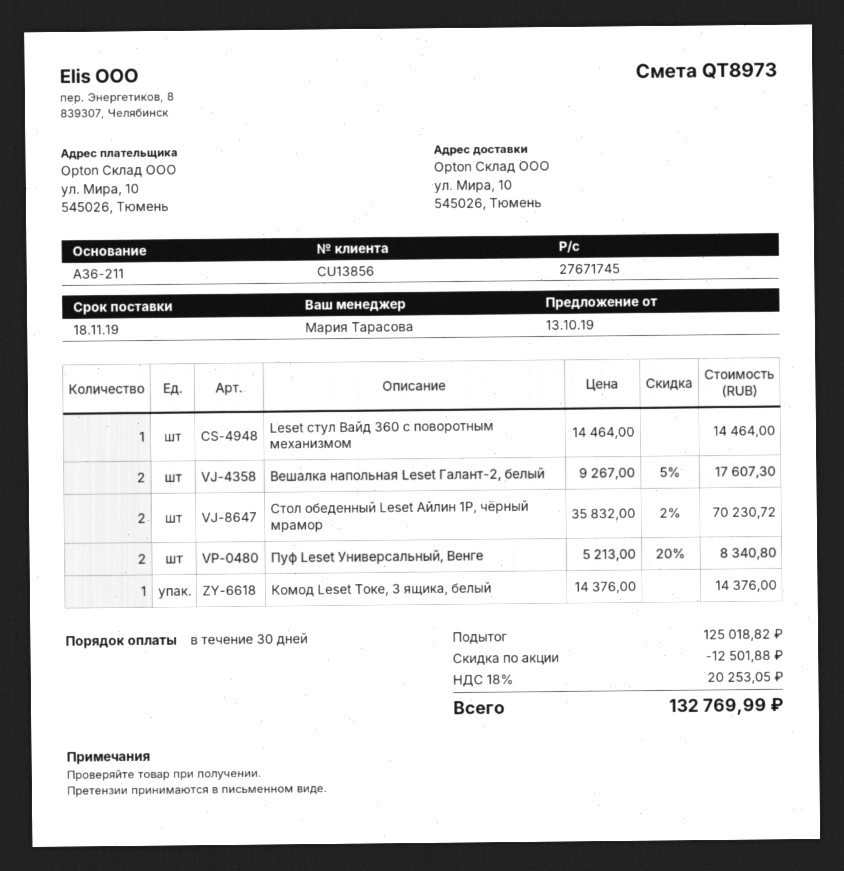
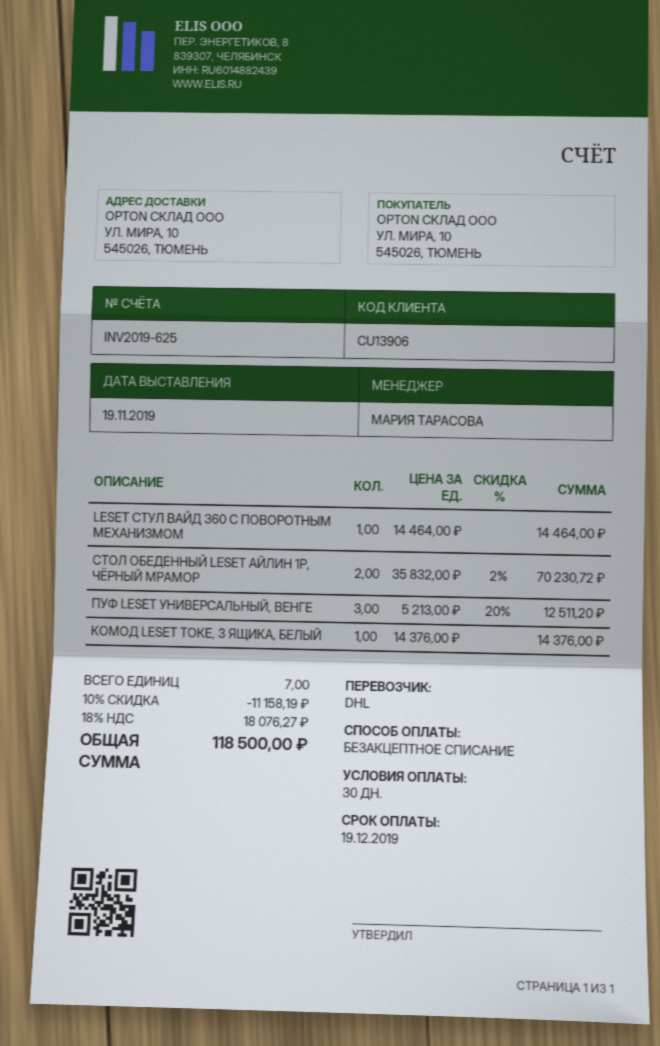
customer number: CU13856 -> CU13906
Вешалка напольная Leset Галант-2, белый: 2 x 9267.00 - 5% = 17607.30 -> none
Пуф Leset Универсальный, Венге: 2 x 5213.00 - 20% = 8340.80 -> 3 x 5213.00 - 20% = 12511.20
discount: 12501.88 -> 11158.19
tax: 18% = 20253.05 -> 18% = 18076.27
total: 132769.99 -> 118500.00

